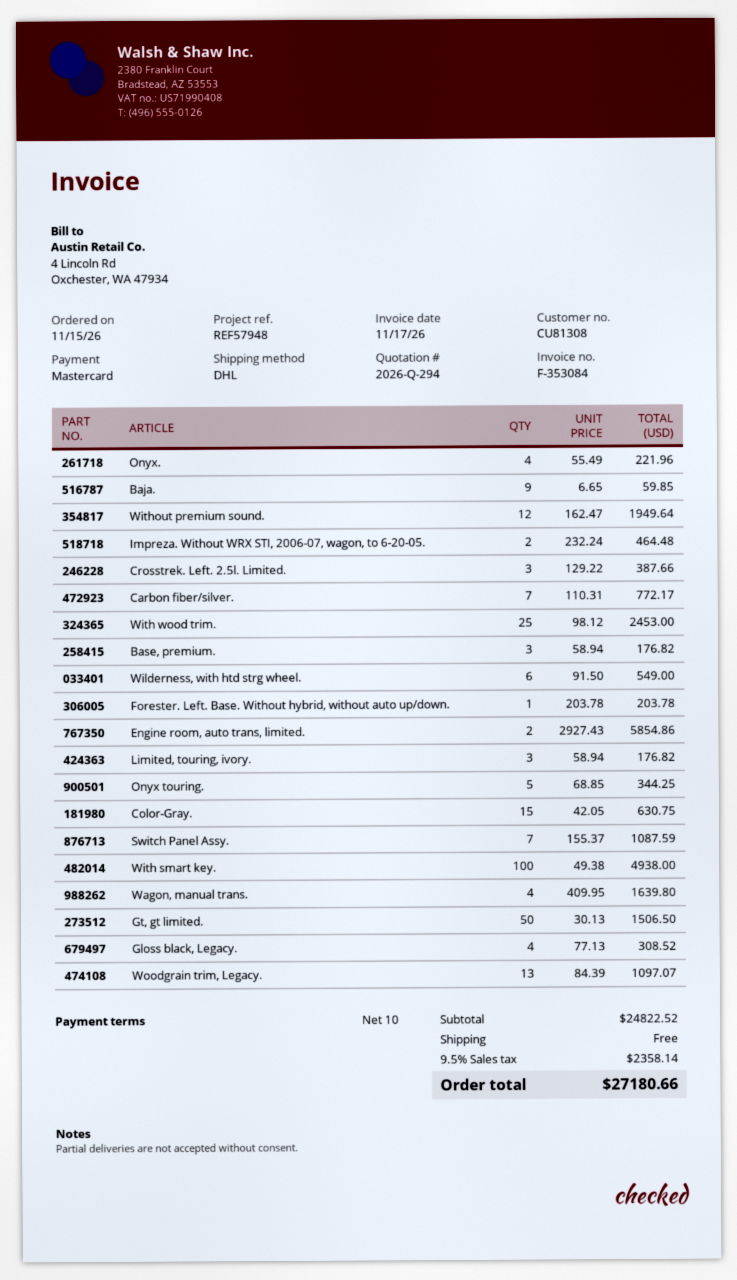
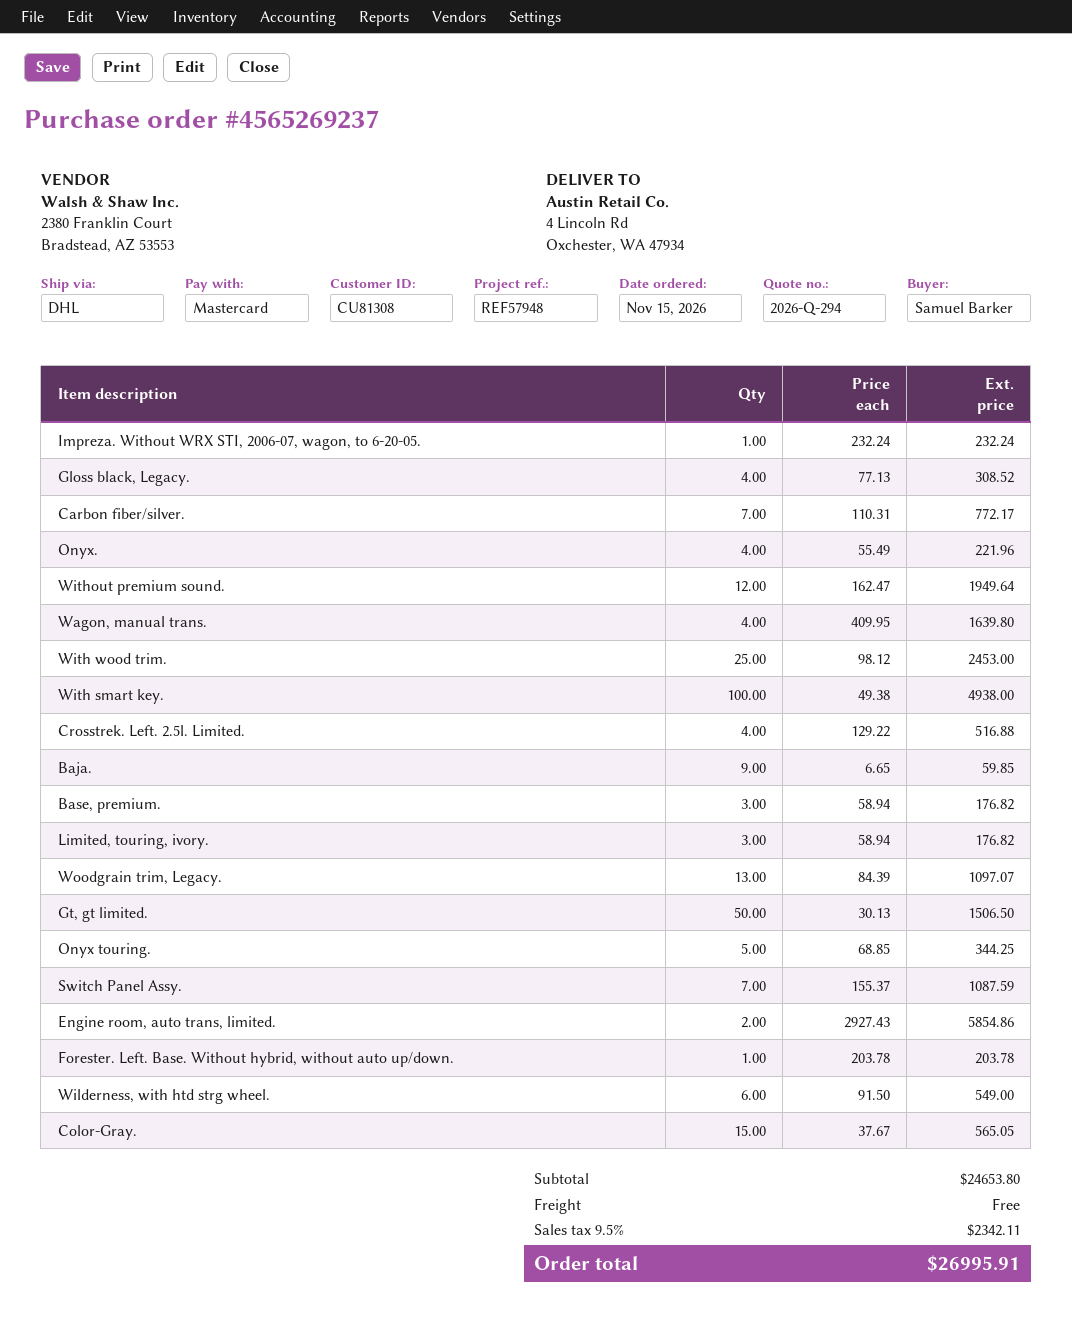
Impreza. Without WRX STI, 2006-07, wagon, to 6-20-05.: 2 x 232.24 = 464.48 -> 1 x 232.24 = 232.24
Crosstrek. Left. 2.5l. Limited.: 3 x 129.22 = 387.66 -> 4 x 129.22 = 516.88
Color-Gray.: 15 x 42.05 = 630.75 -> 15 x 37.67 = 565.05
subtotal: 24822.52 -> 24653.80
tax: 9.5% = 2358.14 -> 9.5% = 2342.11
total: 27180.66 -> 26995.91

